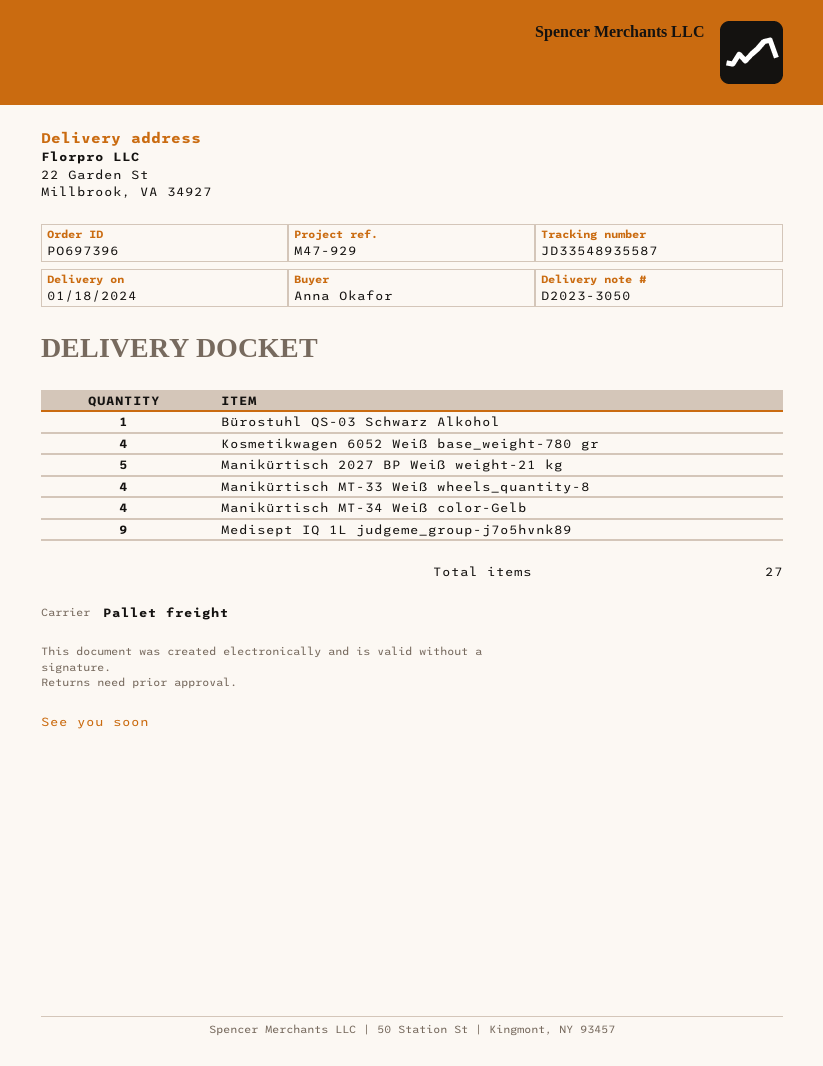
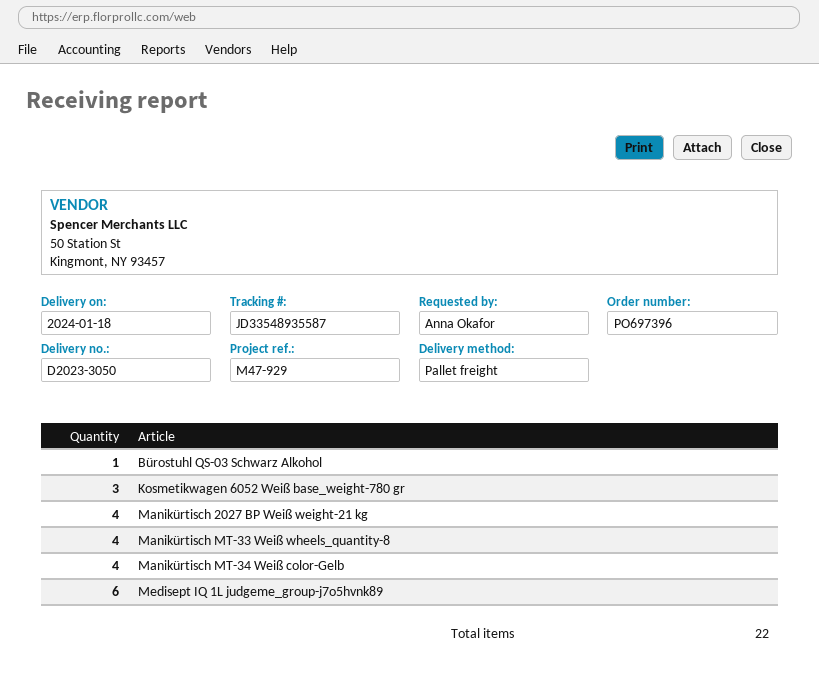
Kosmetikwagen 6052 Weiß base_weight-780 gr: 4 -> 3
Manikürtisch 2027 BP Weiß weight-21 kg: 5 -> 4
Medisept IQ 1L judgeme_group-j7o5hvnk89: 9 -> 6
total quantity: 27 -> 22

